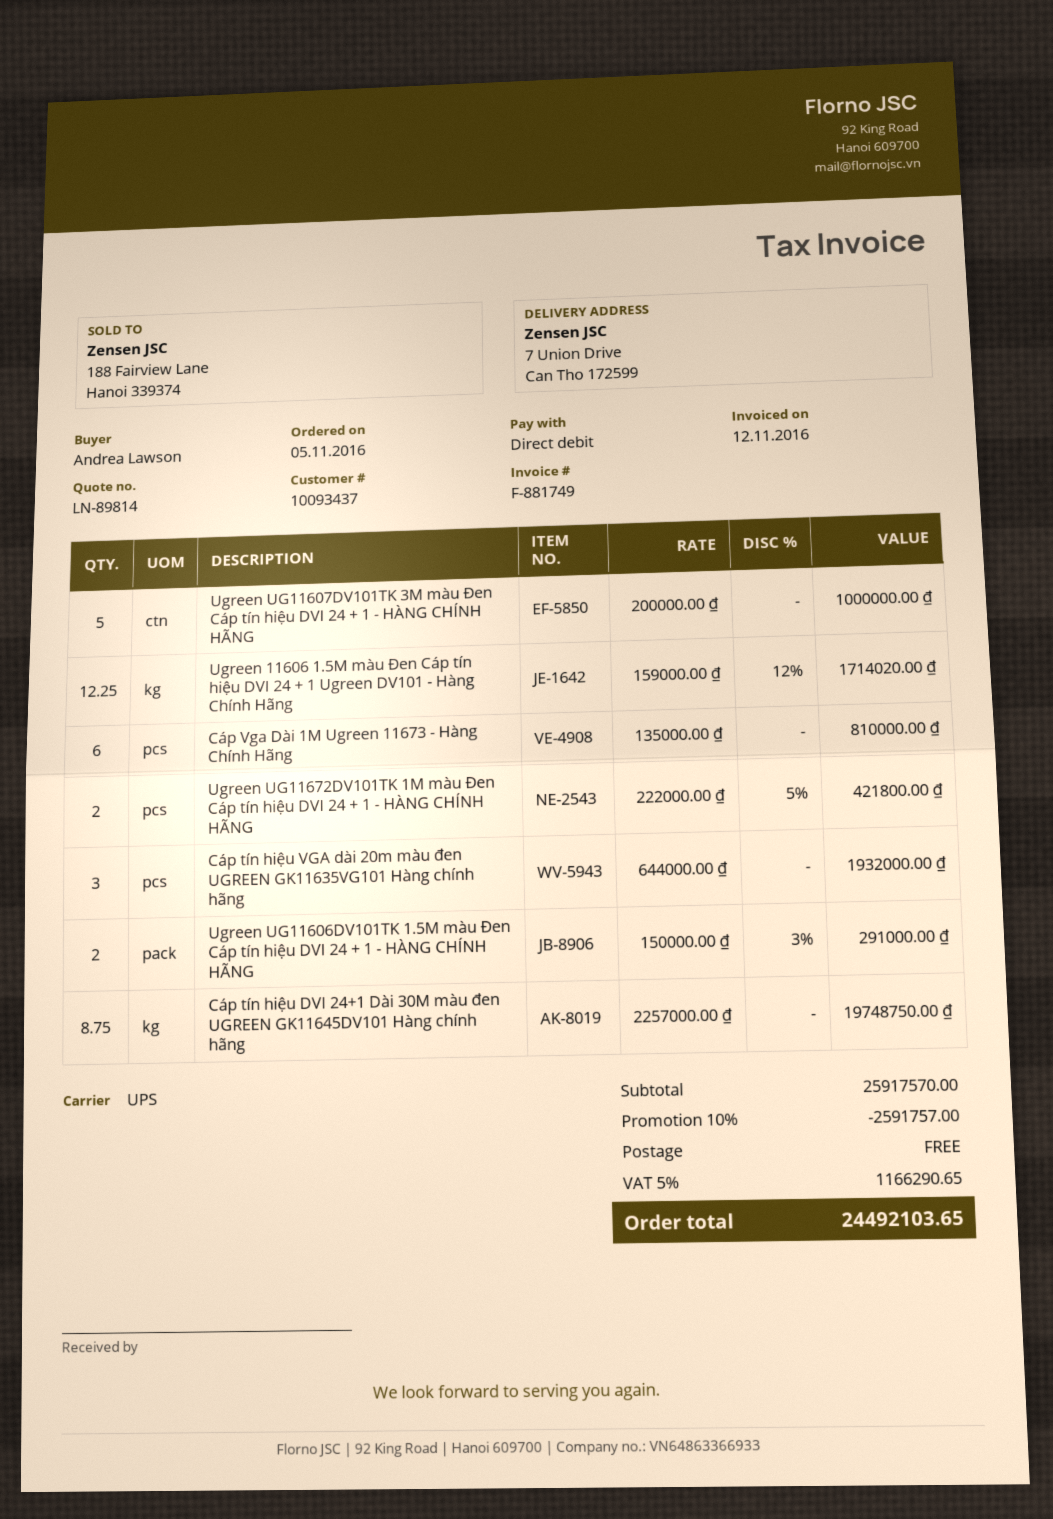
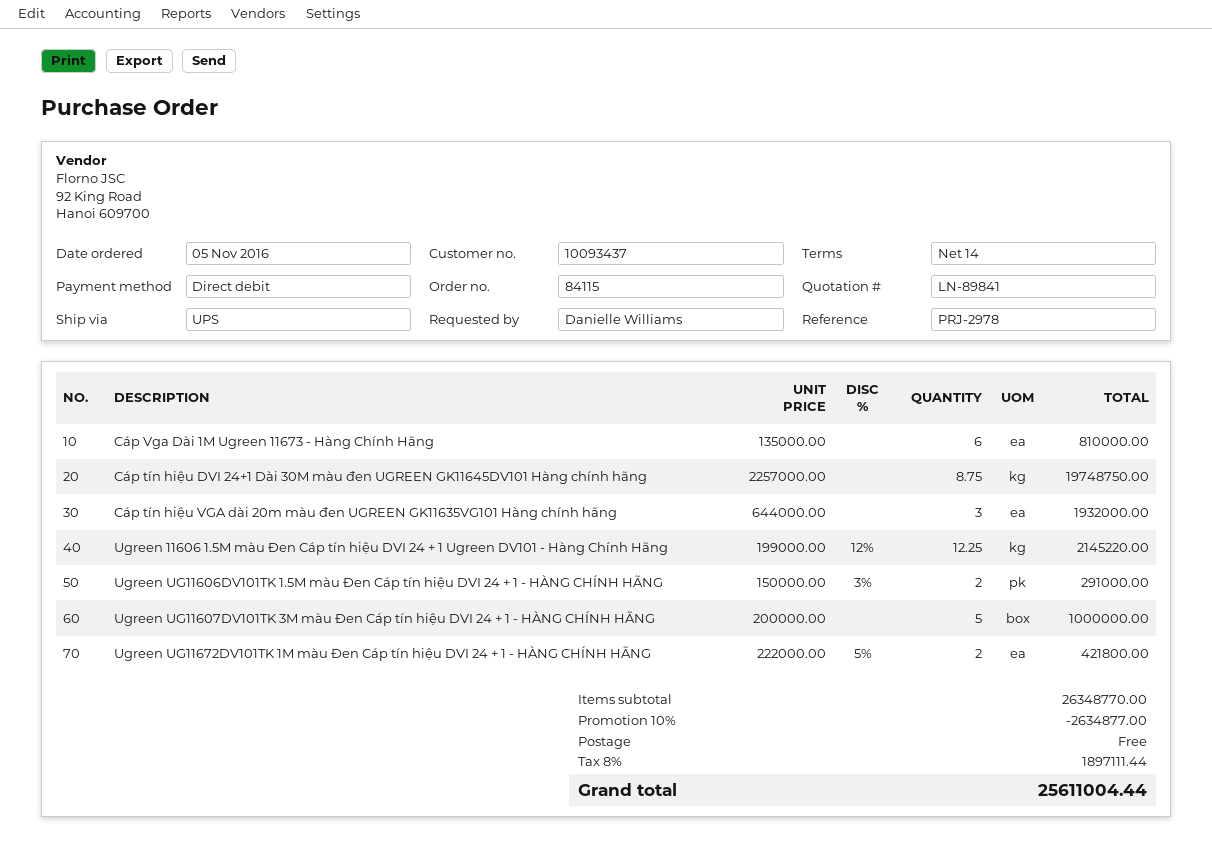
quote number: LN-89814 -> LN-89841
ordered by: Andrea Lawson -> Danielle Williams
Ugreen 11606 1.5M màu Đen Cáp tín hiệu DVI 24 + 1 Ugreen DV101 - Hàng Chính Hãng: 12.25 x 159000.00 - 12% = 1714020.00 -> 12.25 x 199000.00 - 12% = 2145220.00
subtotal: 25917570.00 -> 26348770.00
discount: 10% = 2591757.00 -> 10% = 2634877.00
tax: 5% = 1166290.65 -> 8% = 1897111.44
total: 24492103.65 -> 25611004.44

